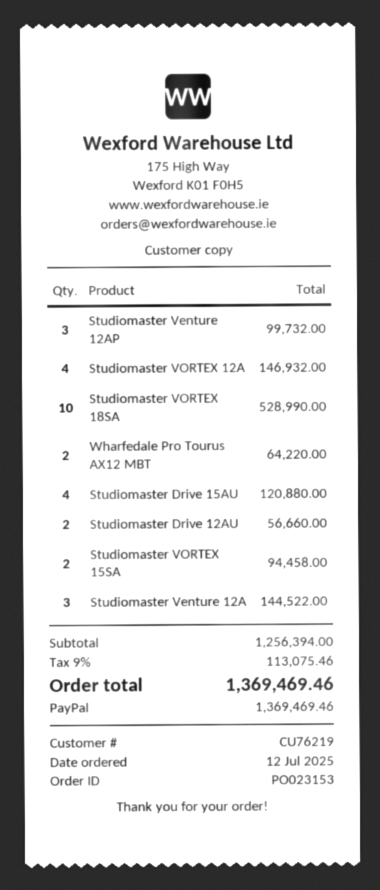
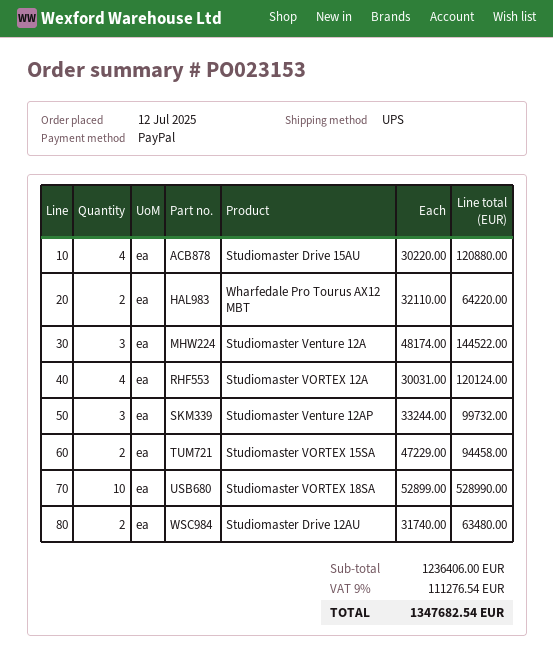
Studiomaster VORTEX 12A: 4 for 146932.00 -> 4 for 120124.00
Studiomaster Drive 12AU: 2 for 56660.00 -> 2 for 63480.00
subtotal: 1256394.00 -> 1236406.00
tax: 9% = 113075.46 -> 9% = 111276.54
total: 1369469.46 -> 1347682.54

